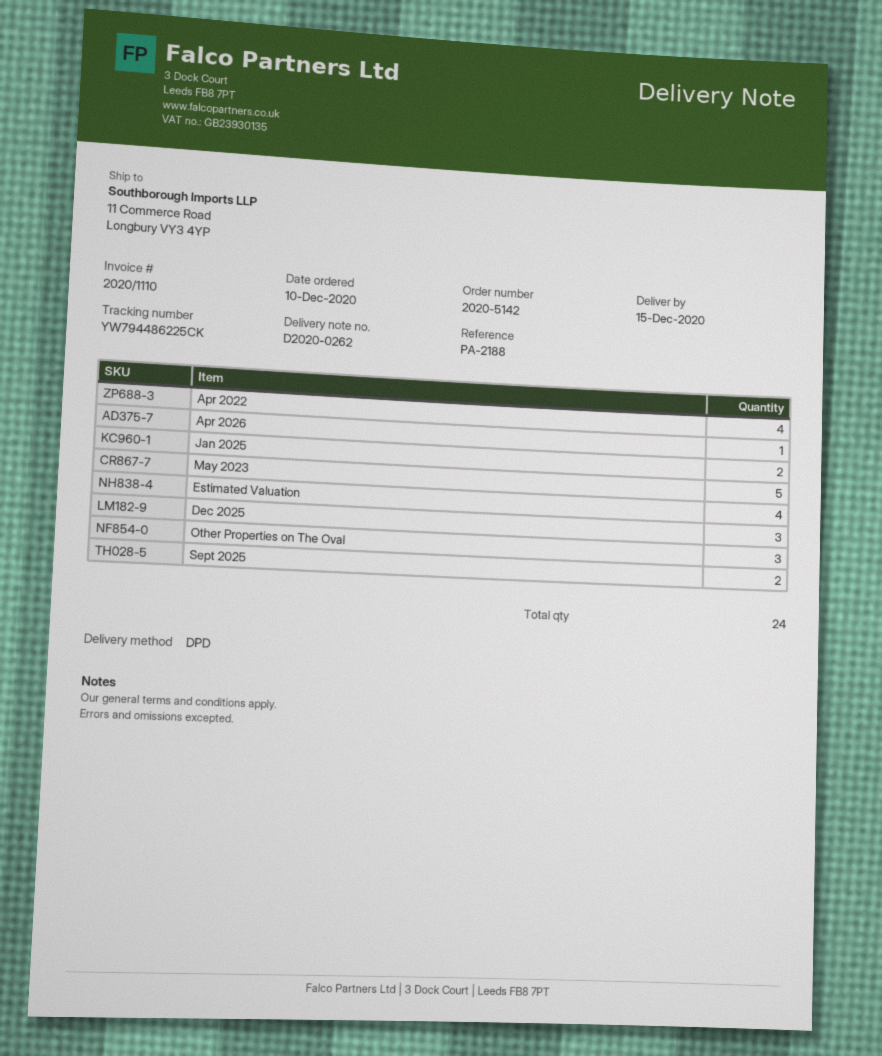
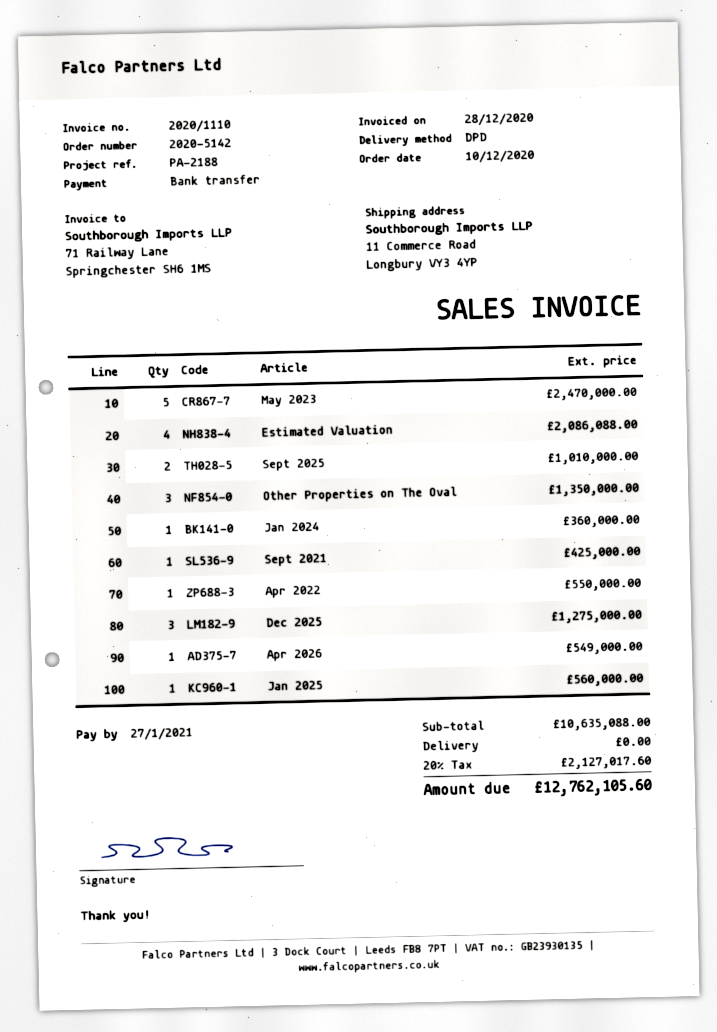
Apr 2022: 4 -> 1
Jan 2025: 2 -> 1
Jan 2024: none -> 1
Sept 2021: none -> 1

